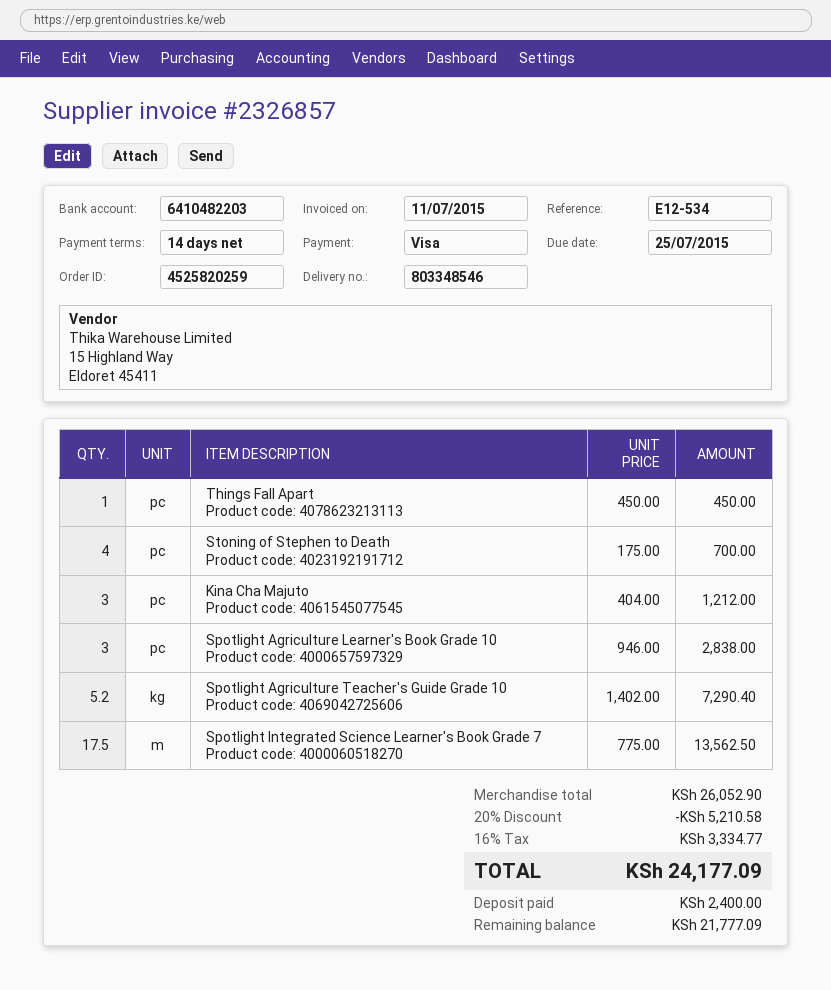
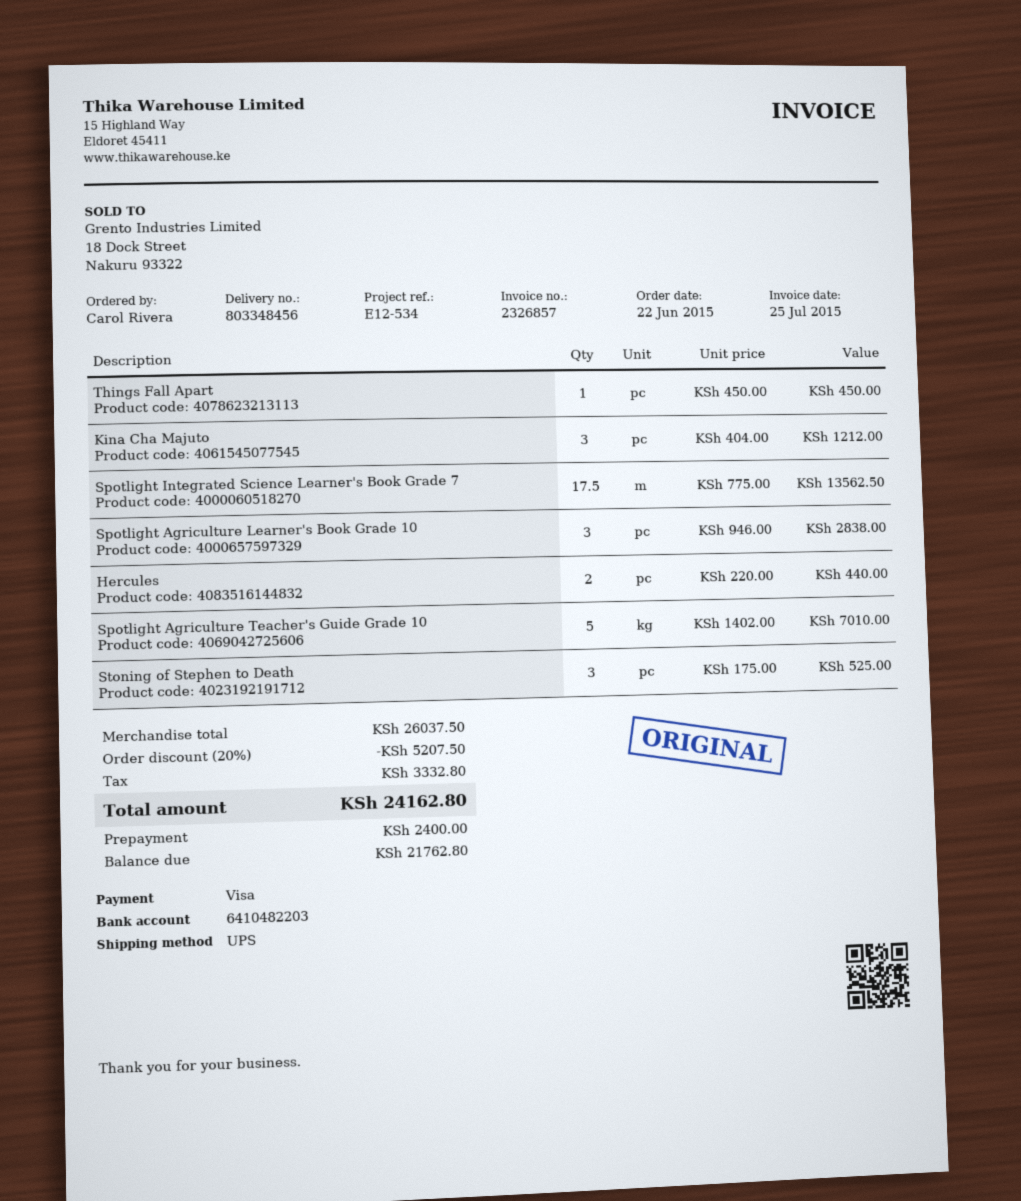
delivery note number: 803348546 -> 803348456
invoice date: 2015-07-11 -> 2015-07-25
Stoning of Stephen to Death: 4 x 175.00 = 700.00 -> 3 x 175.00 = 525.00
Spotlight Agriculture Teacher's Guide Grade 10: 5.2 x 1402.00 = 7290.40 -> 5 x 1402.00 = 7010.00
Hercules: none -> 2 x 220.00 = 440.00
subtotal: 26052.90 -> 26037.50
discount: 20% = 5210.58 -> 20% = 5207.50
tax: 3334.77 -> 3332.80
total: 24177.09 -> 24162.80
balance: 21777.09 -> 21762.80

